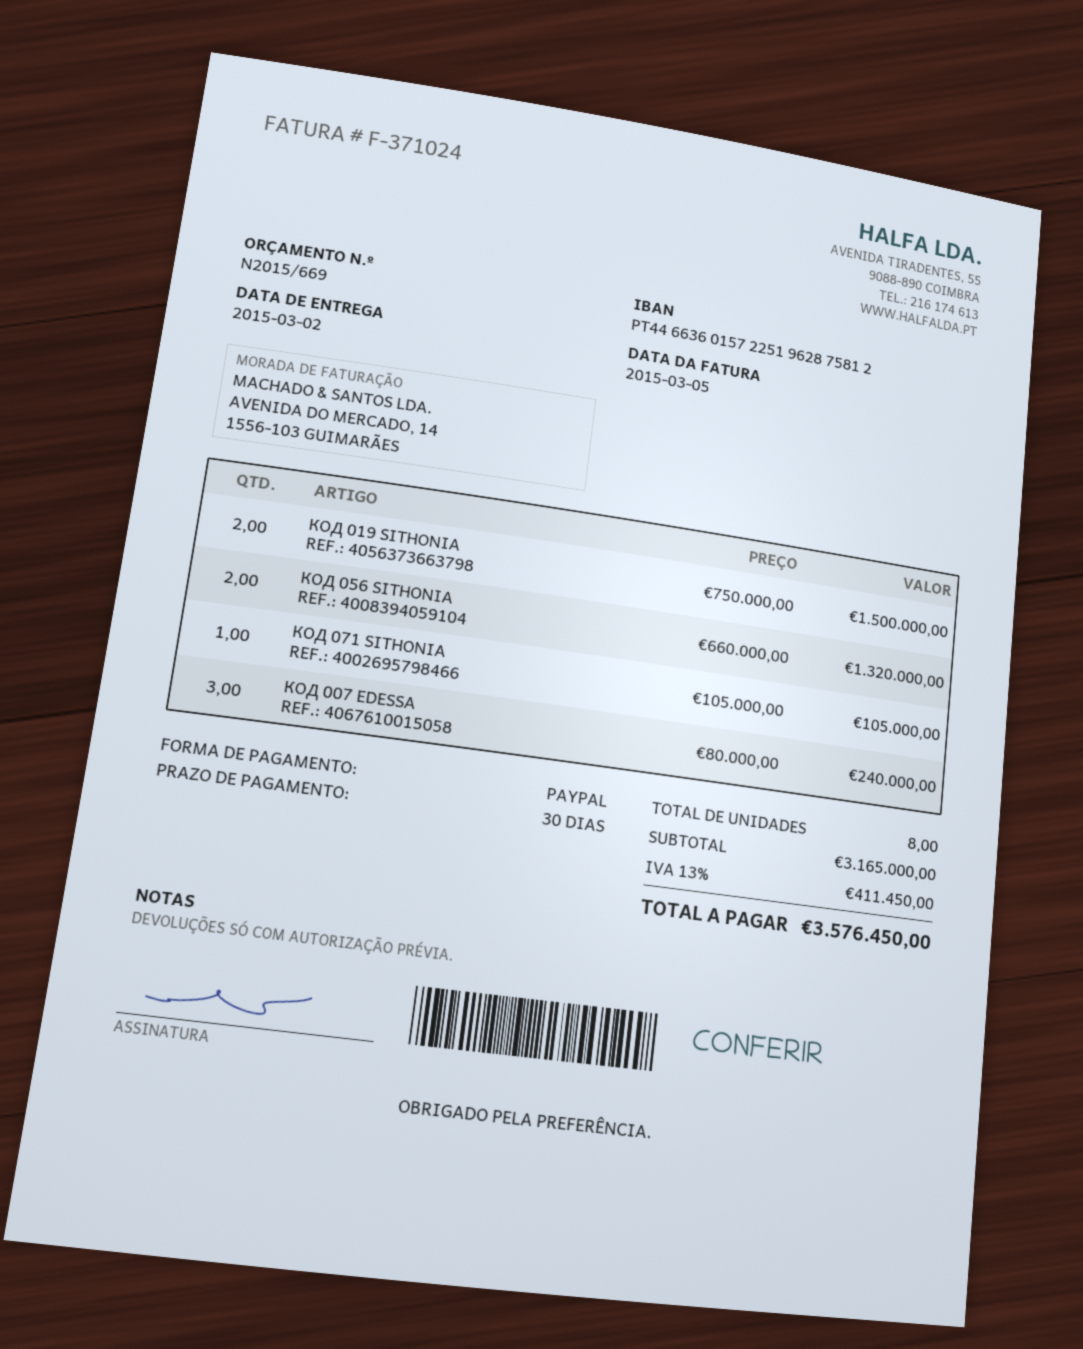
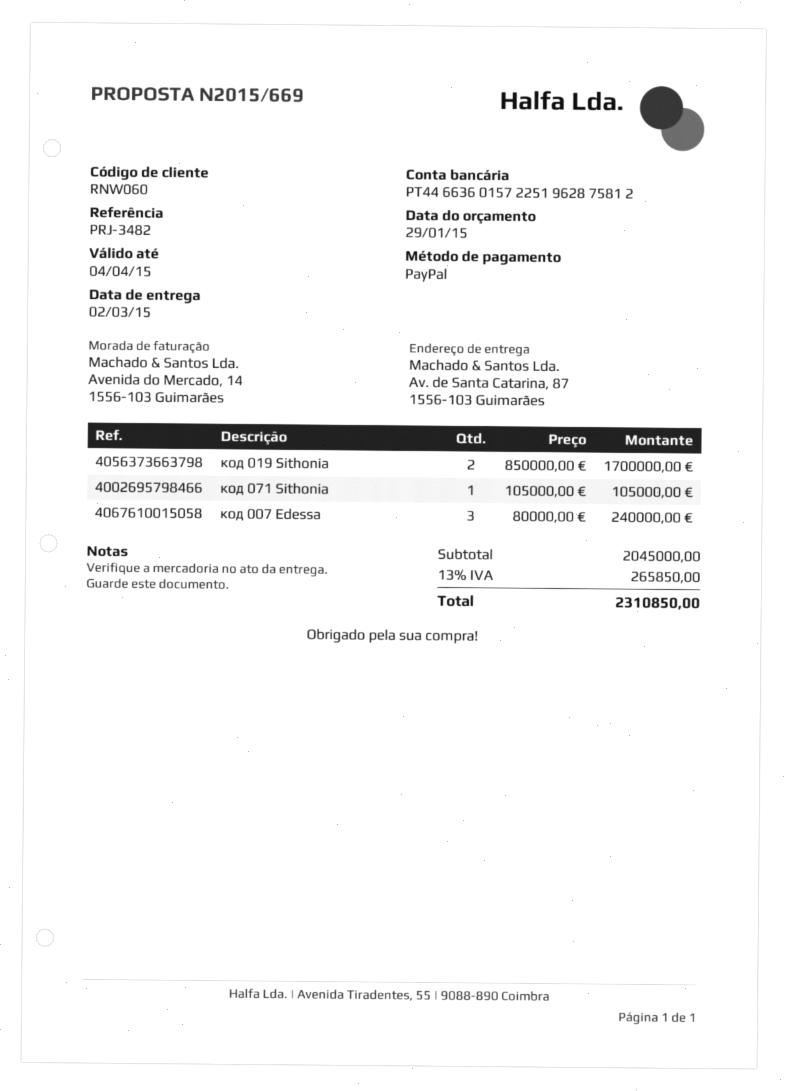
КОД 019 SITHONIA: 2 x 750000.00 = 1500000.00 -> 2 x 850000.00 = 1700000.00
КОД 056 SITHONIA: 2 x 660000.00 = 1320000.00 -> none
subtotal: 3165000.00 -> 2045000.00
tax: 13% = 411450.00 -> 13% = 265850.00
total: 3576450.00 -> 2310850.00

